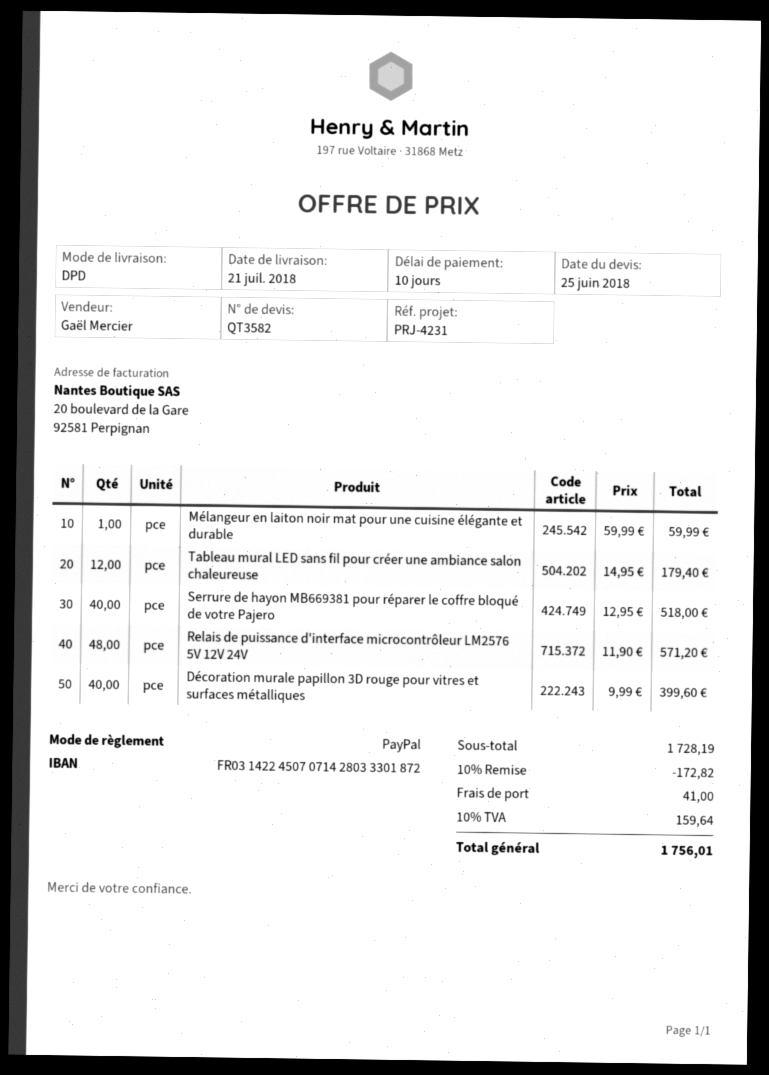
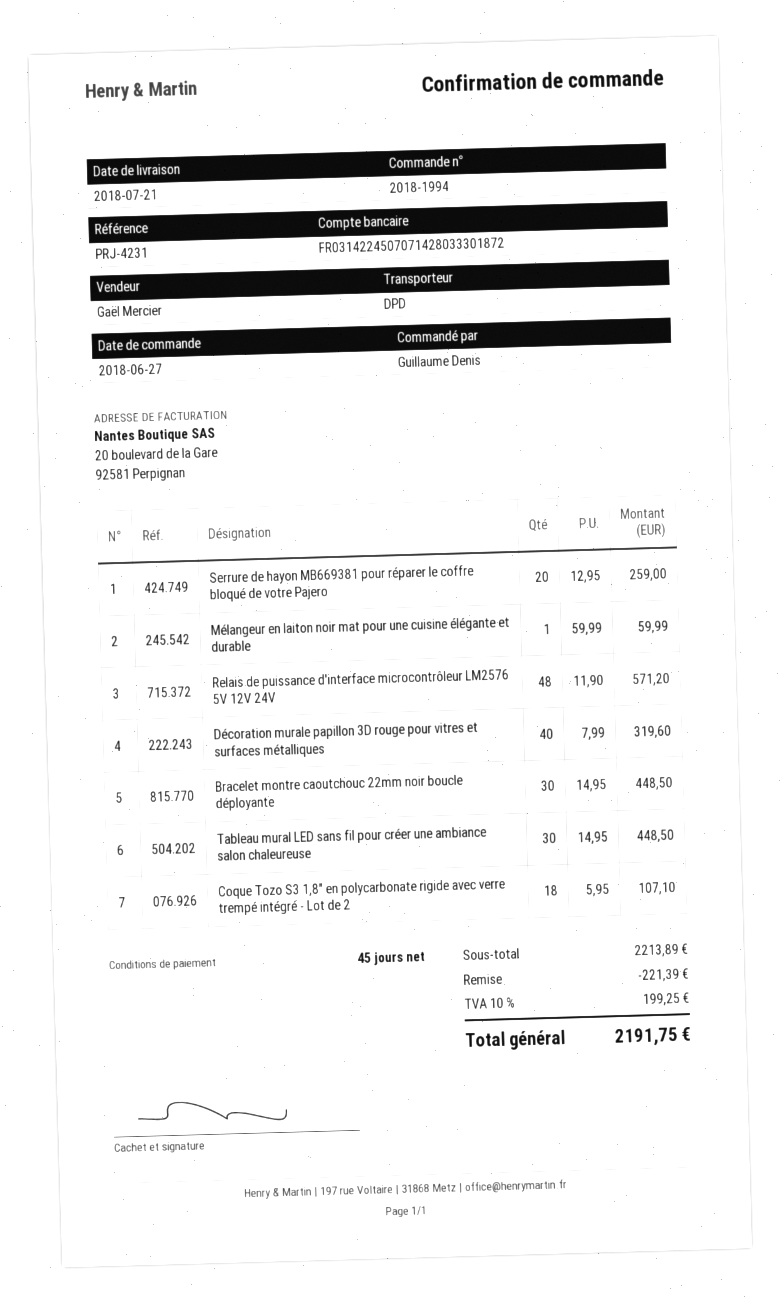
payment terms: 10 days -> 45 days
Tableau mural LED sans fil pour créer une ambiance salon chaleureuse: 12 x 14.95 = 179.40 -> 30 x 14.95 = 448.50
Serrure de hayon MB669381 pour réparer le coffre bloqué de votre Pajero: 40 x 12.95 = 518.00 -> 20 x 12.95 = 259.00
Décoration murale papillon 3D rouge pour vitres et surfaces métalliques: 40 x 9.99 = 399.60 -> 40 x 7.99 = 319.60
Bracelet montre caoutchouc 22mm noir boucle déployante: none -> 30 x 14.95 = 448.50
Coque Tozo S3 1,8" en polycarbonate rigide avec verre trempé intégré - Lot de 2: none -> 18 x 5.95 = 107.10
subtotal: 1728.19 -> 2213.89
discount: 172.82 -> 221.39
shipping: 41.00 -> none
tax: 10% = 159.64 -> 10% = 199.25
total: 1756.01 -> 2191.75

